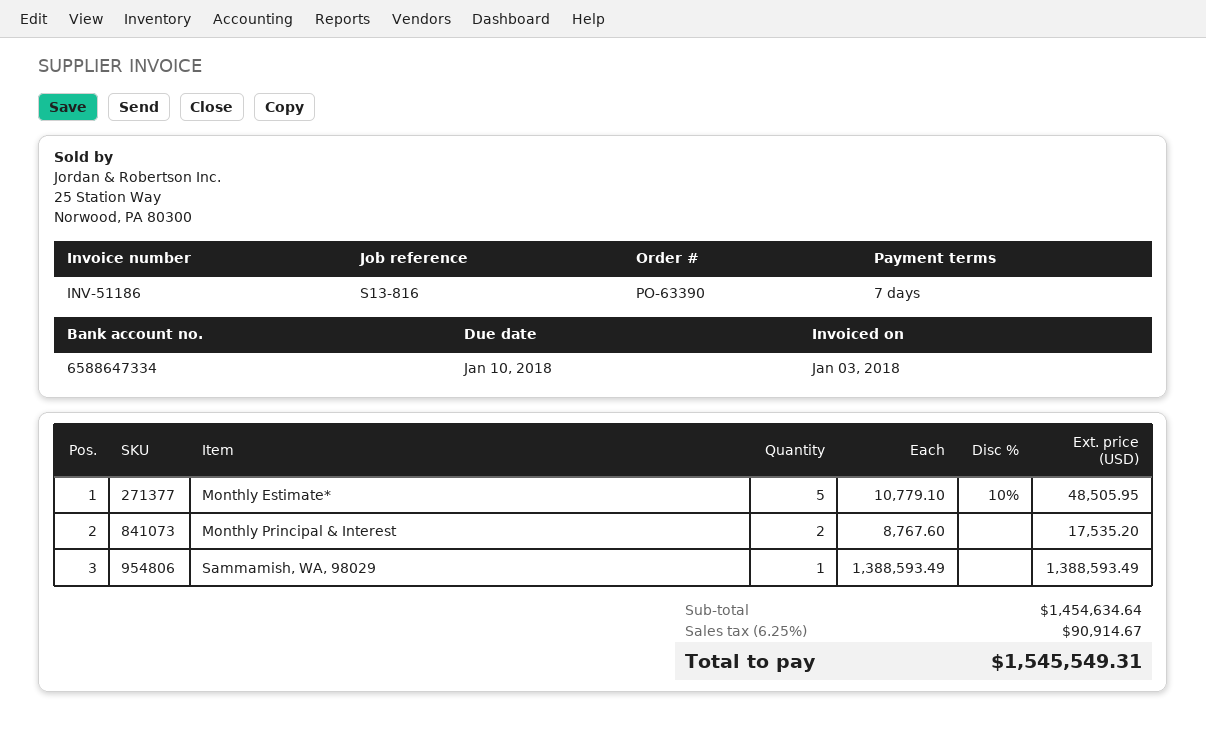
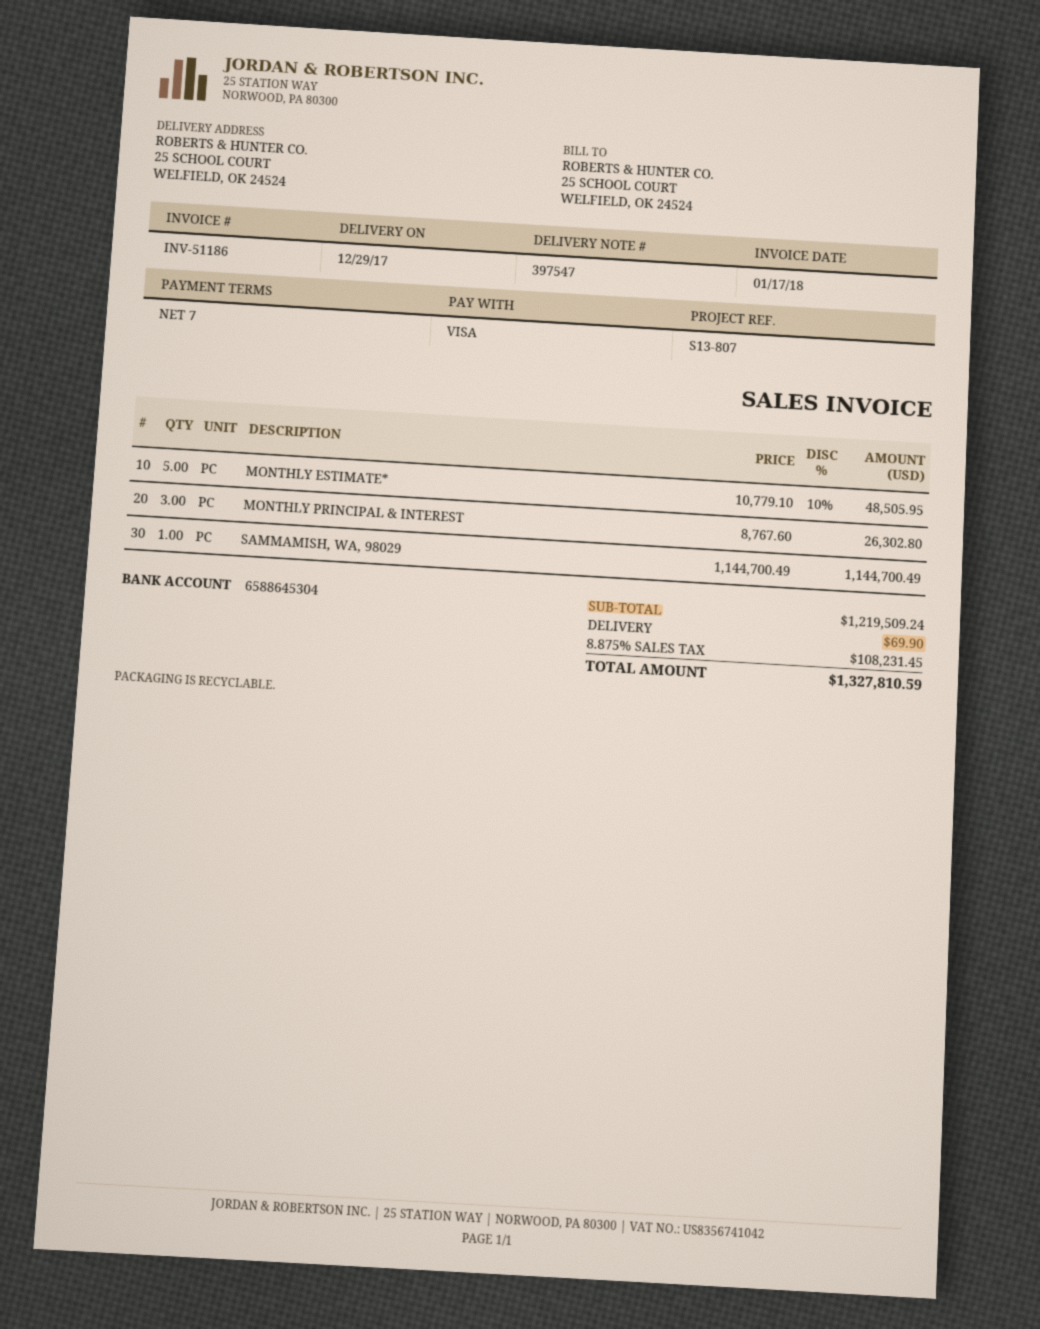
invoice date: 2018-01-03 -> 2018-01-17
reference: S13-816 -> S13-807
bank account: 6588647334 -> 6588645304
Monthly Principal & Interest: 2 x 8767.60 = 17535.20 -> 3 x 8767.60 = 26302.80
Sammamish, WA, 98029: 1 x 1388593.49 = 1388593.49 -> 1 x 1144700.49 = 1144700.49
subtotal: 1454634.64 -> 1219509.24
shipping: none -> 69.90
tax: 6.25% = 90914.67 -> 8.875% = 108231.45
total: 1545549.31 -> 1327810.59

